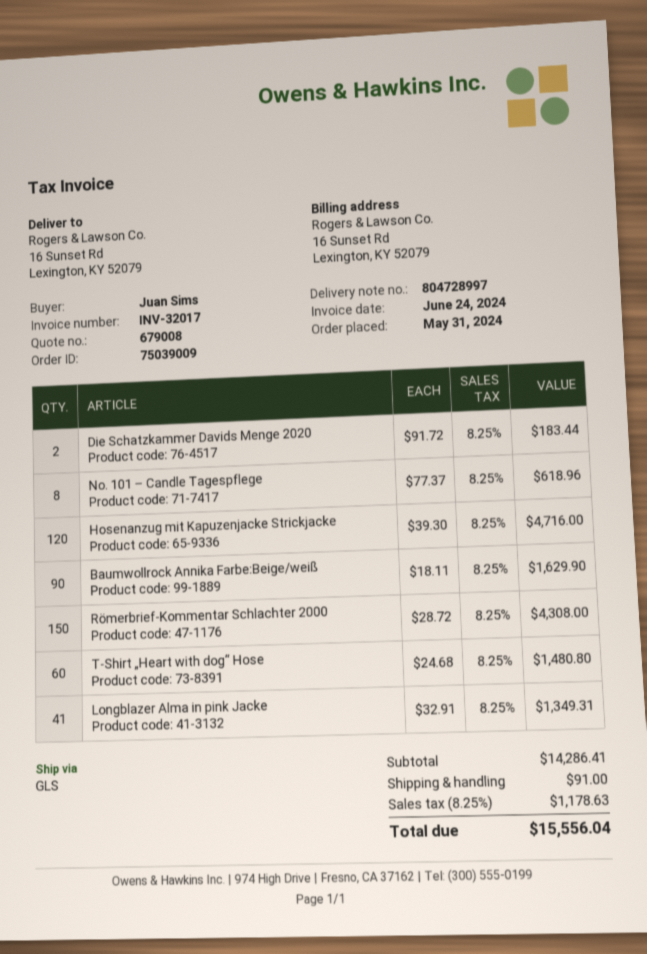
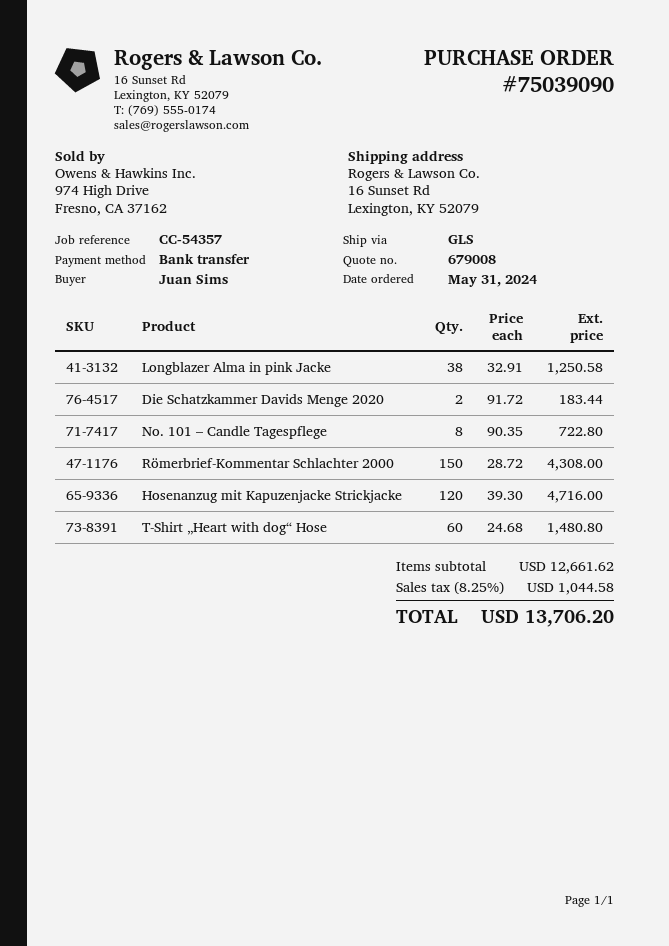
order number: 75039009 -> 75039090
No. 101 – Candle Tagespflege: 8 x 77.37 = 618.96 -> 8 x 90.35 = 722.80
Baumwollrock Annika Farbe:Beige/weiß: 90 x 18.11 = 1629.90 -> none
Longblazer Alma in pink Jacke: 41 x 32.91 = 1349.31 -> 38 x 32.91 = 1250.58
subtotal: 14286.41 -> 12661.62
shipping: 91.00 -> none
tax: 8.25% = 1178.63 -> 8.25% = 1044.58
total: 15556.04 -> 13706.20

